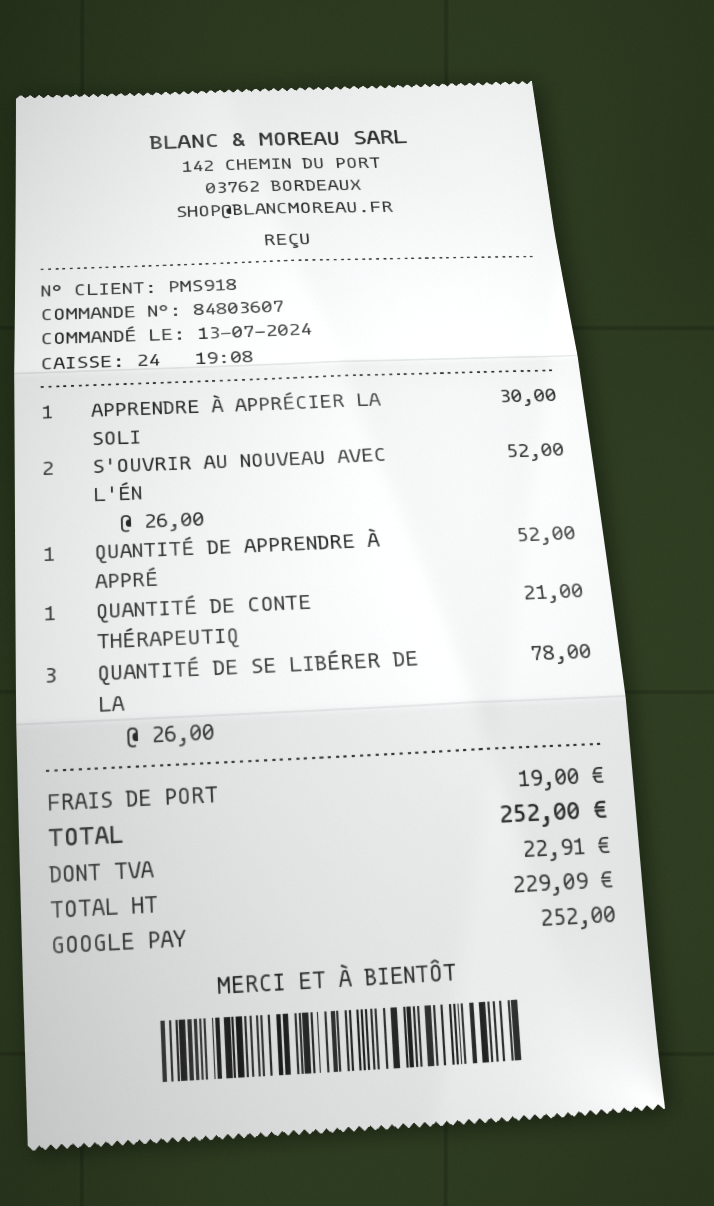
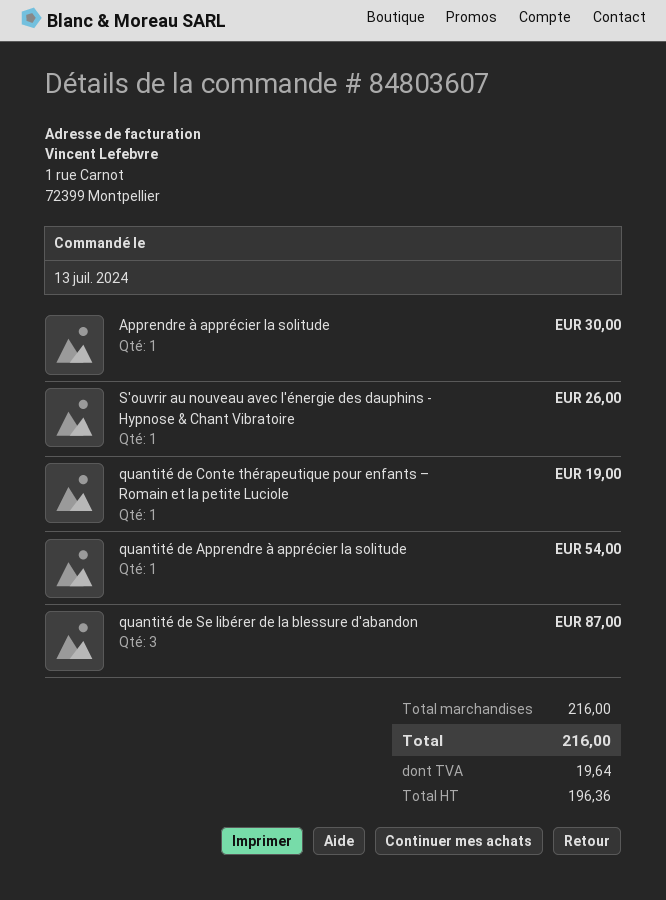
S'OUVRIR AU NOUVEAU AVEC L'ÉN: 2 for 52.00 -> 1 for 26.00
QUANTITÉ DE APPRENDRE À APPRÉ: 1 for 52.00 -> 1 for 54.00
QUANTITÉ DE CONTE THÉRAPEUTIQ: 1 for 21.00 -> 1 for 19.00
QUANTITÉ DE SE LIBÉRER DE LA: 3 for 78.00 -> 3 for 87.00
shipping: 19.00 -> none
net: 229.09 -> 196.36
tax: 22.91 -> 19.64
total: 252.00 -> 216.00

